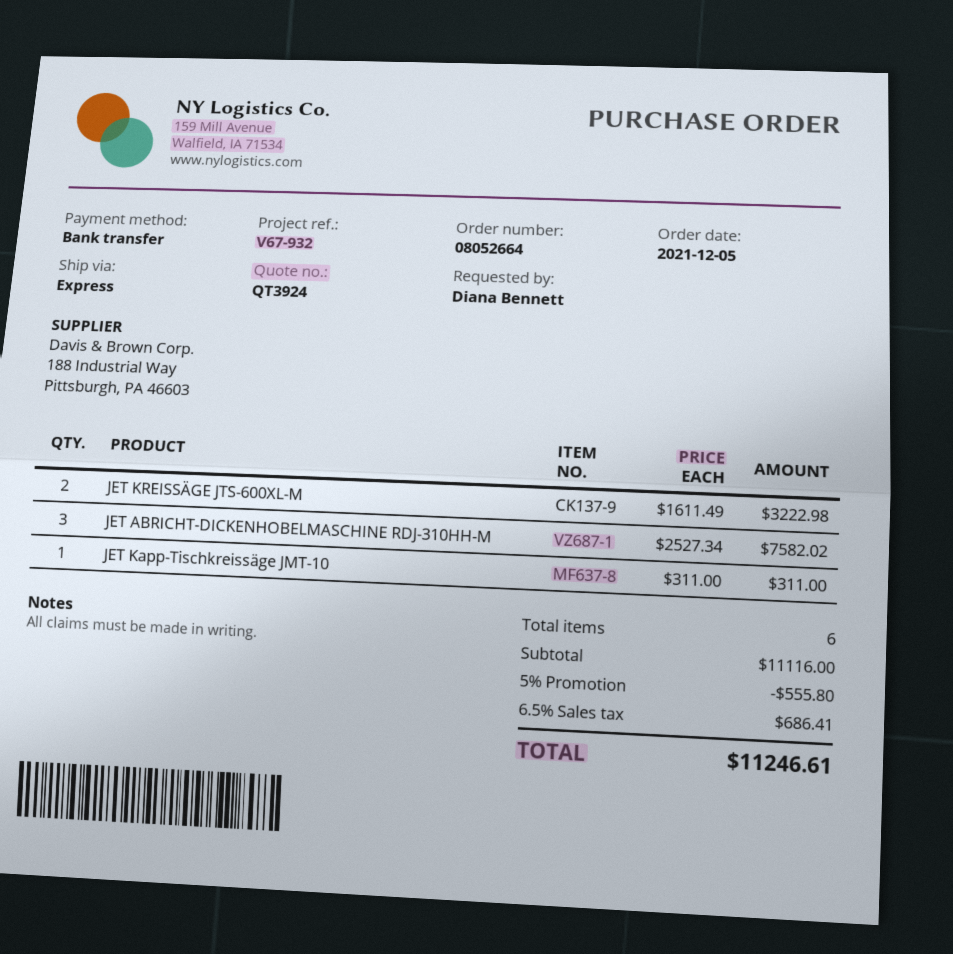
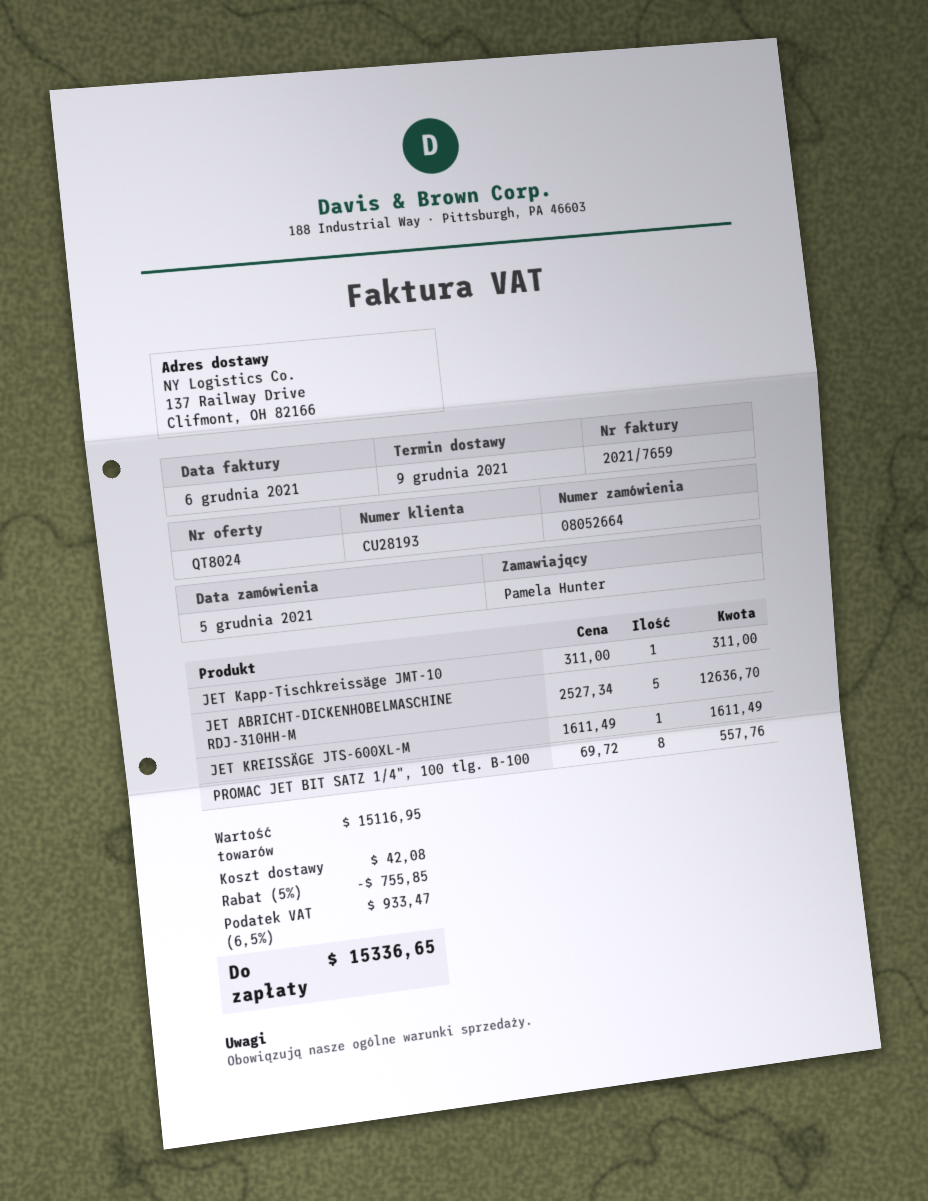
quote number: QT3924 -> QT8024
ordered by: Diana Bennett -> Pamela Hunter
JET KREISSÄGE JTS-600XL-M: 2 x 1611.49 = 3222.98 -> 1 x 1611.49 = 1611.49
JET ABRICHT-DICKENHOBELMASCHINE RDJ-310HH-M: 3 x 2527.34 = 7582.02 -> 5 x 2527.34 = 12636.70
PROMAC JET BIT SATZ 1/4", 100 tlg. B-100: none -> 8 x 69.72 = 557.76
subtotal: 11116.00 -> 15116.95
discount: 5% = 555.80 -> 5% = 755.85
shipping: none -> 42.08
tax: 6.5% = 686.41 -> 6.5% = 933.47
total: 11246.61 -> 15336.65

